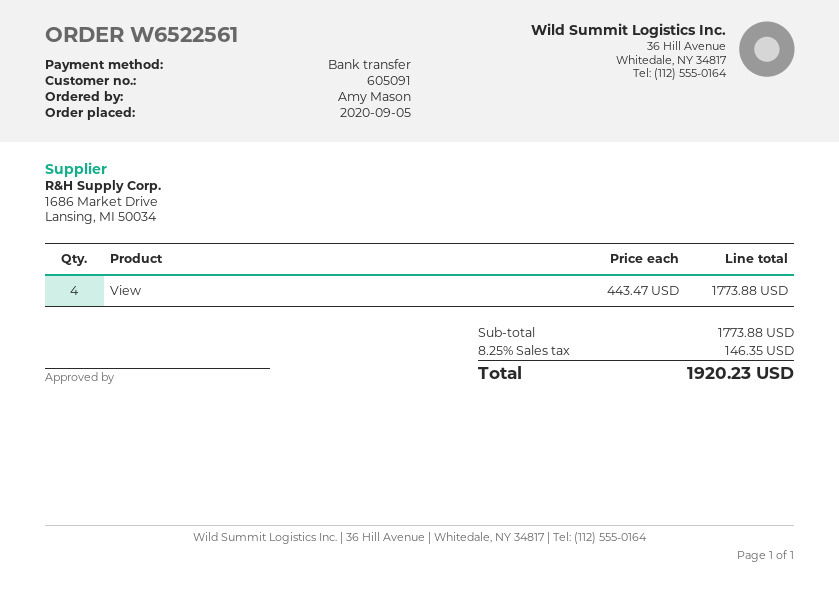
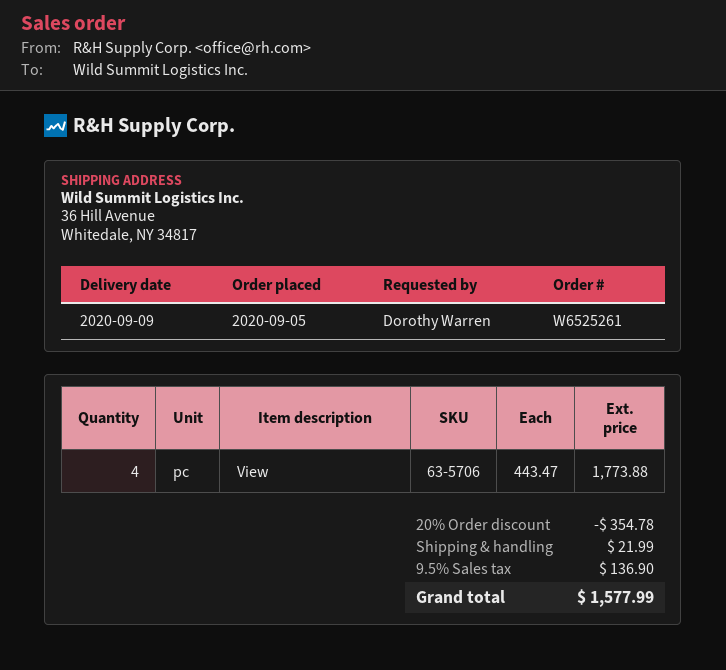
order number: W6522561 -> W6525261
ordered by: Amy Mason -> Dorothy Warren
discount: none -> 20% = 354.78
shipping: none -> 21.99
tax: 8.25% = 146.35 -> 9.5% = 136.90
total: 1920.23 -> 1577.99

